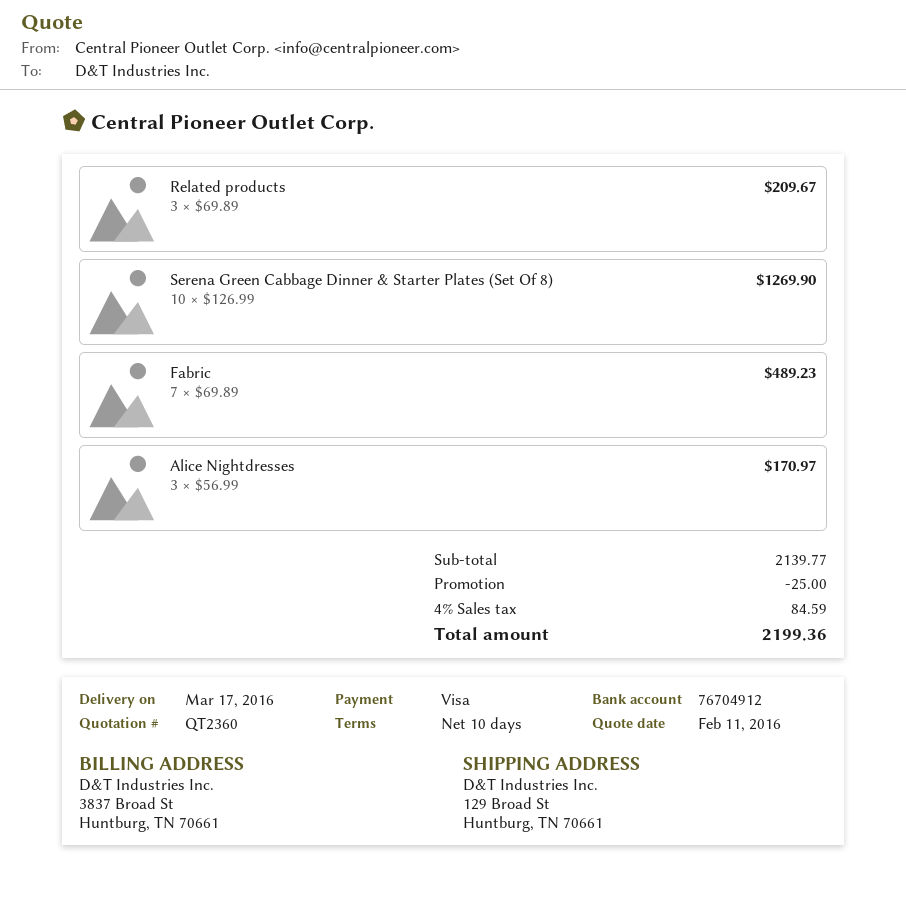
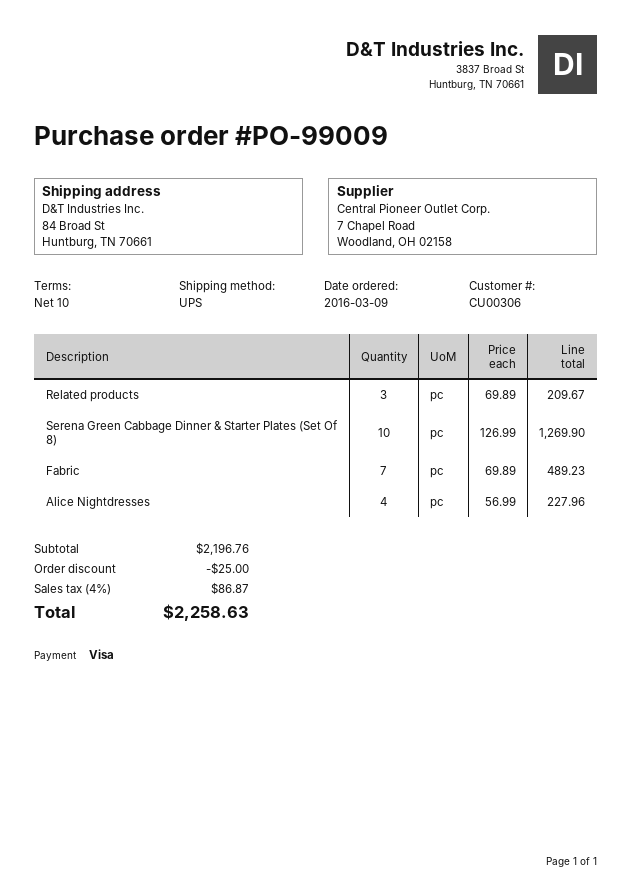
ship to: 129 Broad St, Huntburg, TN 70661 -> 84 Broad St, Huntburg, TN 70661
Alice Nightdresses: 3 x 56.99 = 170.97 -> 4 x 56.99 = 227.96
subtotal: 2139.77 -> 2196.76
tax: 4% = 84.59 -> 4% = 86.87
total: 2199.36 -> 2258.63

